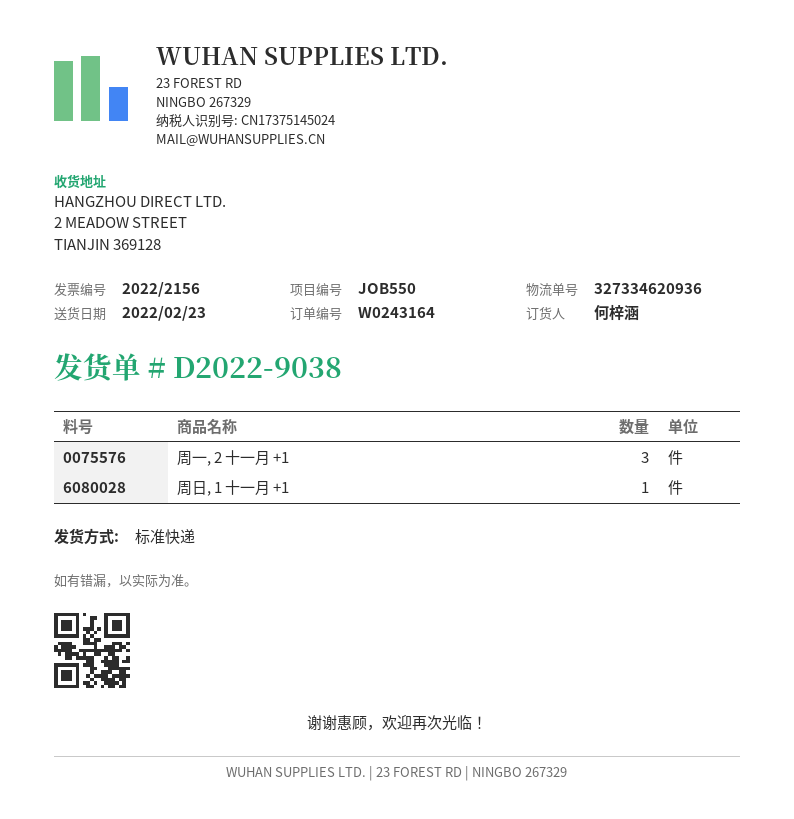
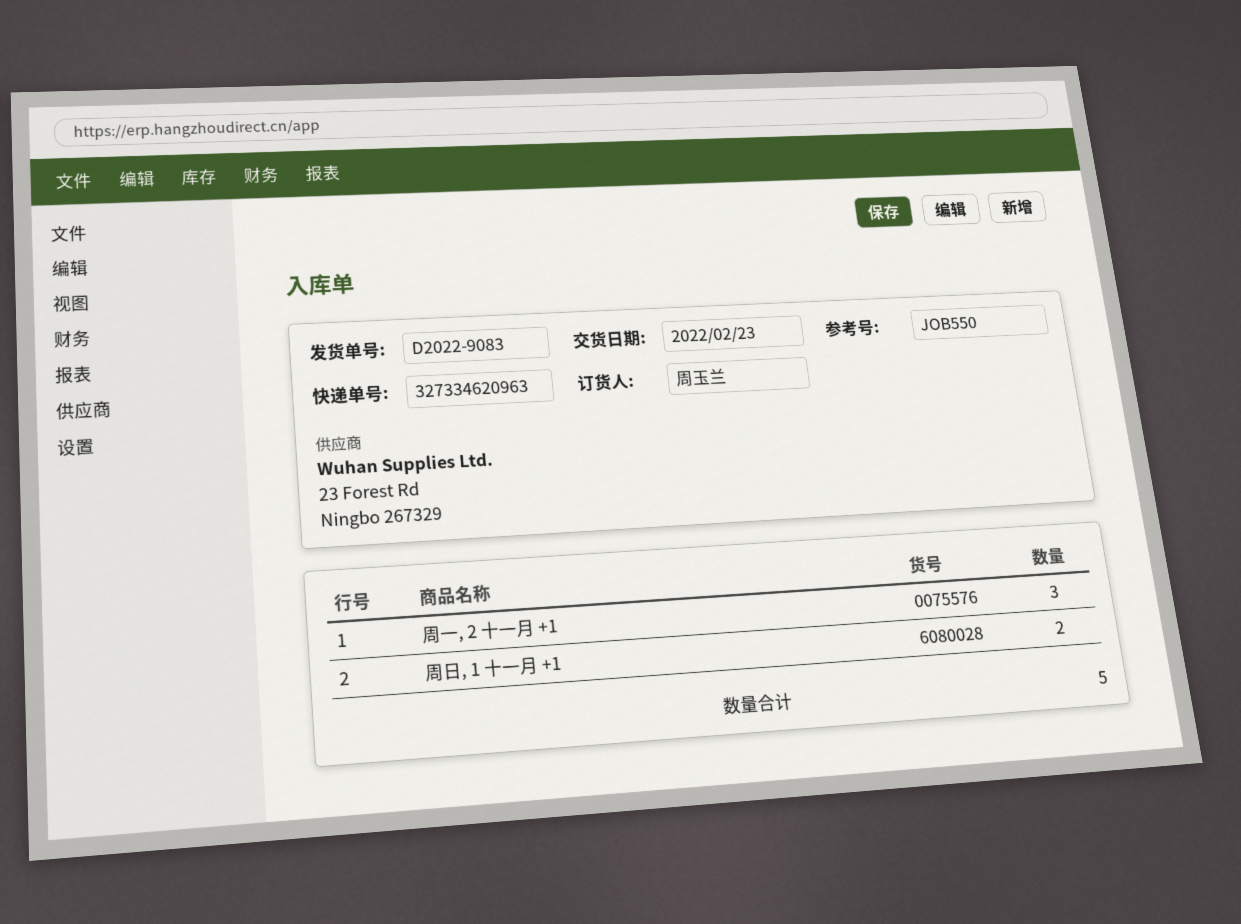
delivery note number: D2022-9038 -> D2022-9083
ordered by: 何梓涵 -> 周玉兰
tracking number: 327334620936 -> 327334620963
周日, 1 十一月 +1: 1 -> 2

